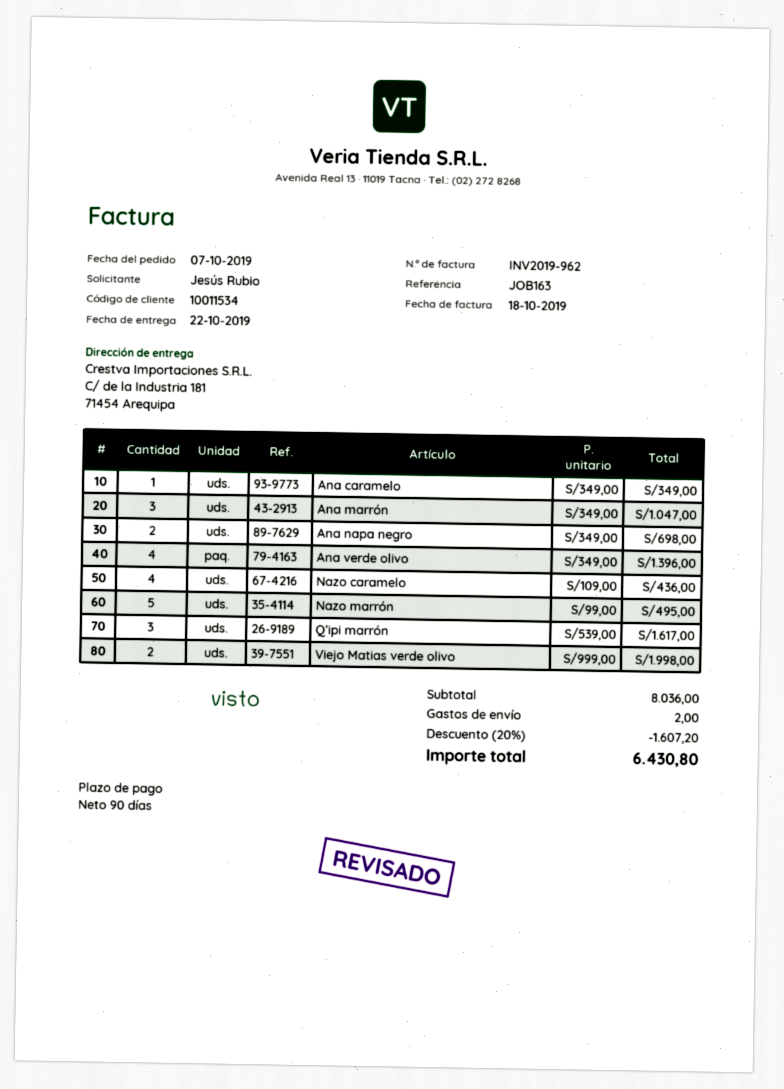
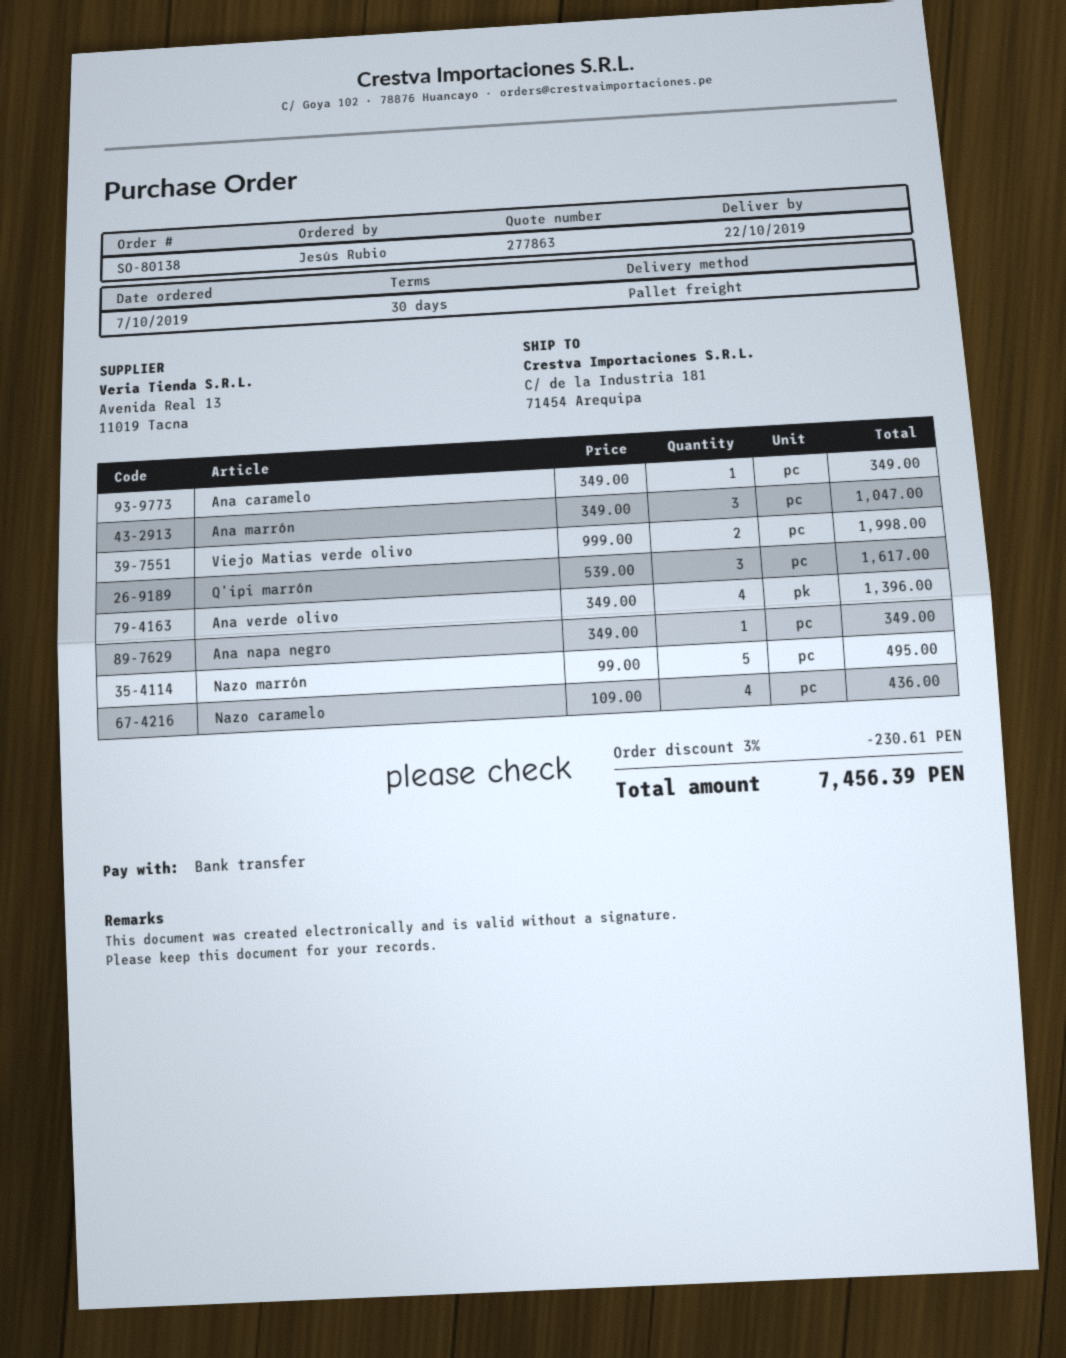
payment terms: 90 days -> 30 days
Ana napa negro: 2 x 349.00 = 698.00 -> 1 x 349.00 = 349.00
discount: 20% = 1607.20 -> 3% = 230.61
shipping: 2.00 -> none
total: 6430.80 -> 7456.39

